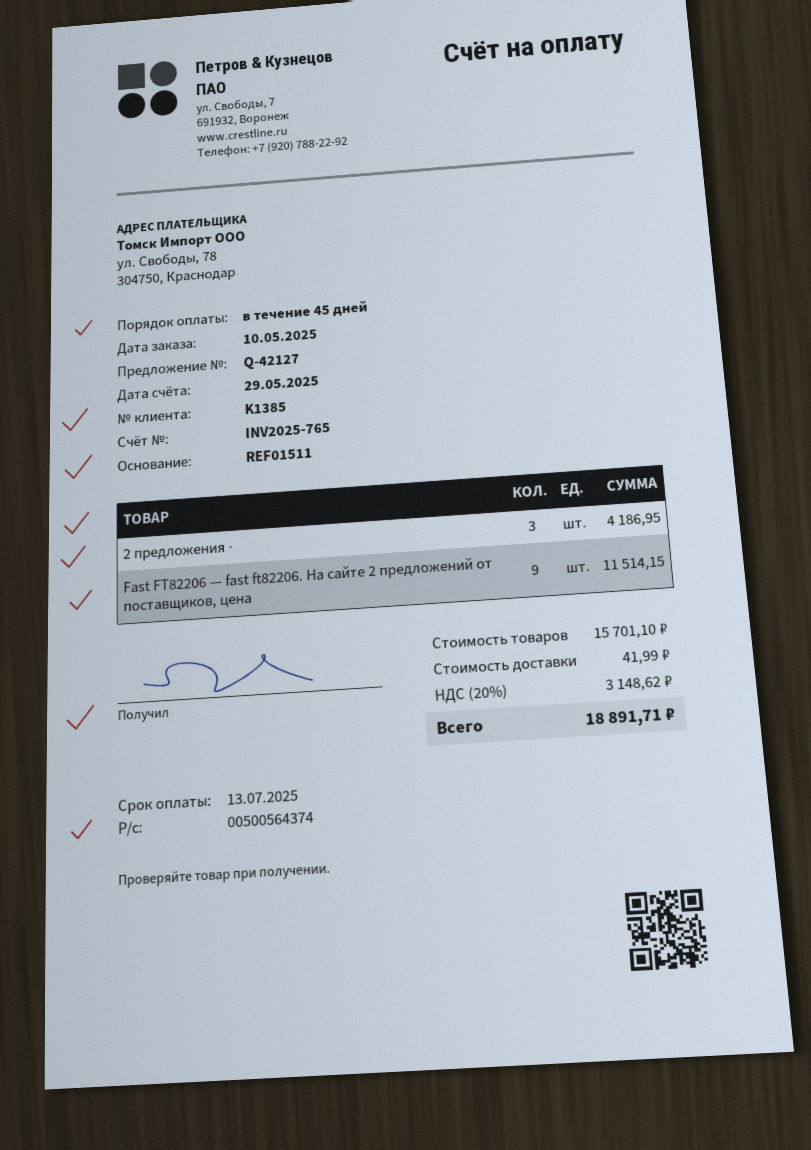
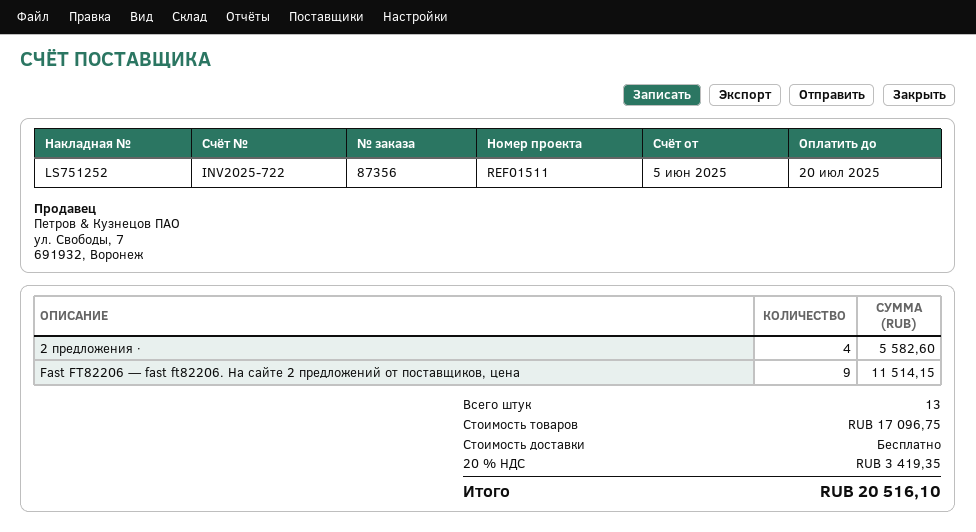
invoice number: INV2025-765 -> INV2025-722
invoice date: 2025-05-29 -> 2025-06-05
due date: 2025-07-13 -> 2025-07-20
2 предложения ·: 3 for 4186.95 -> 4 for 5582.60
subtotal: 15701.10 -> 17096.75
shipping: 41.99 -> 0.00
tax: 20% = 3148.62 -> 20% = 3419.35
total: 18891.71 -> 20516.10

